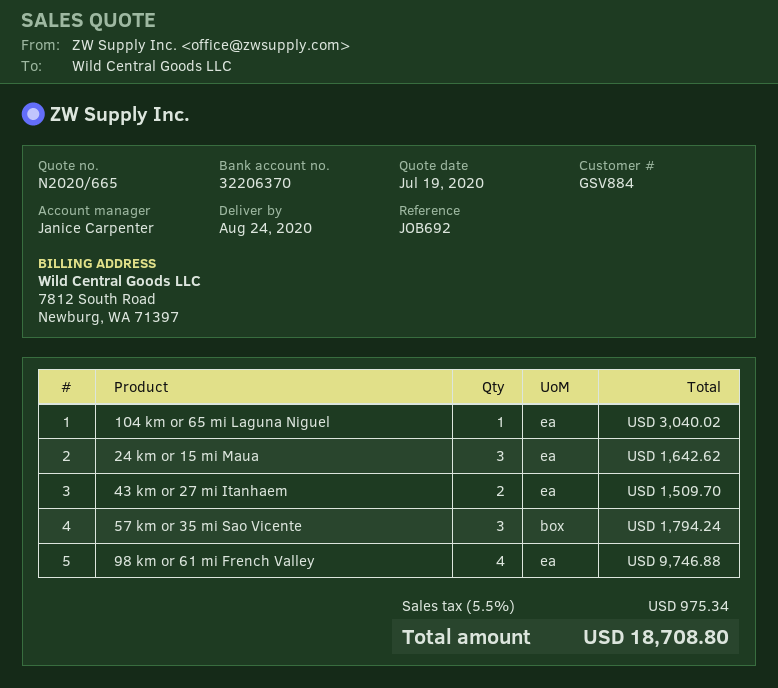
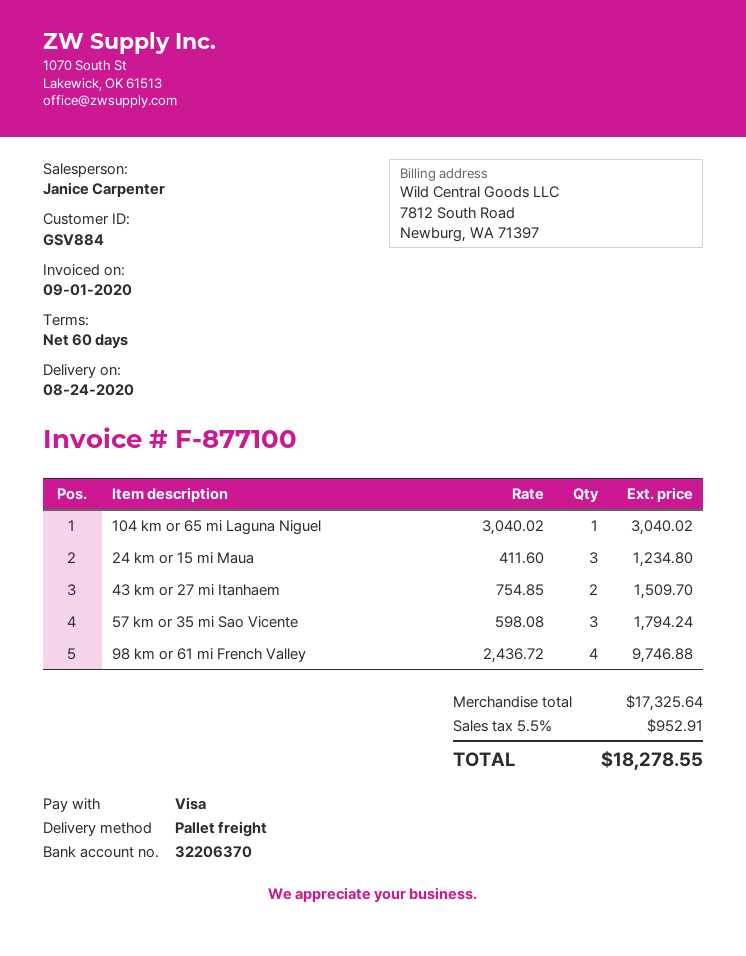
24 km or 15 mi Maua: 3 for 1642.62 -> 3 for 1234.80
tax: 5.5% = 975.34 -> 5.5% = 952.91
total: 18708.80 -> 18278.55

